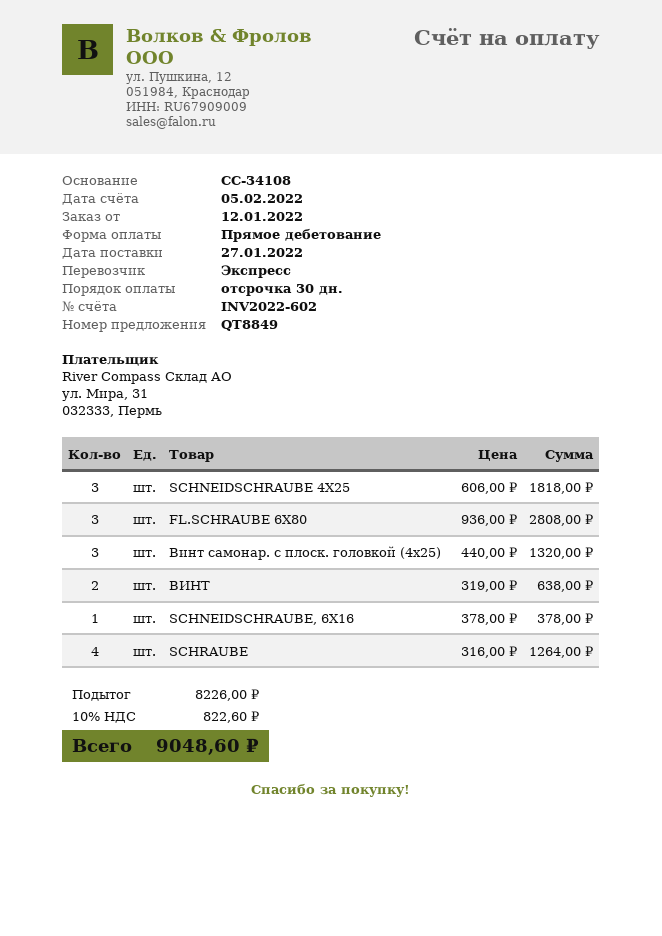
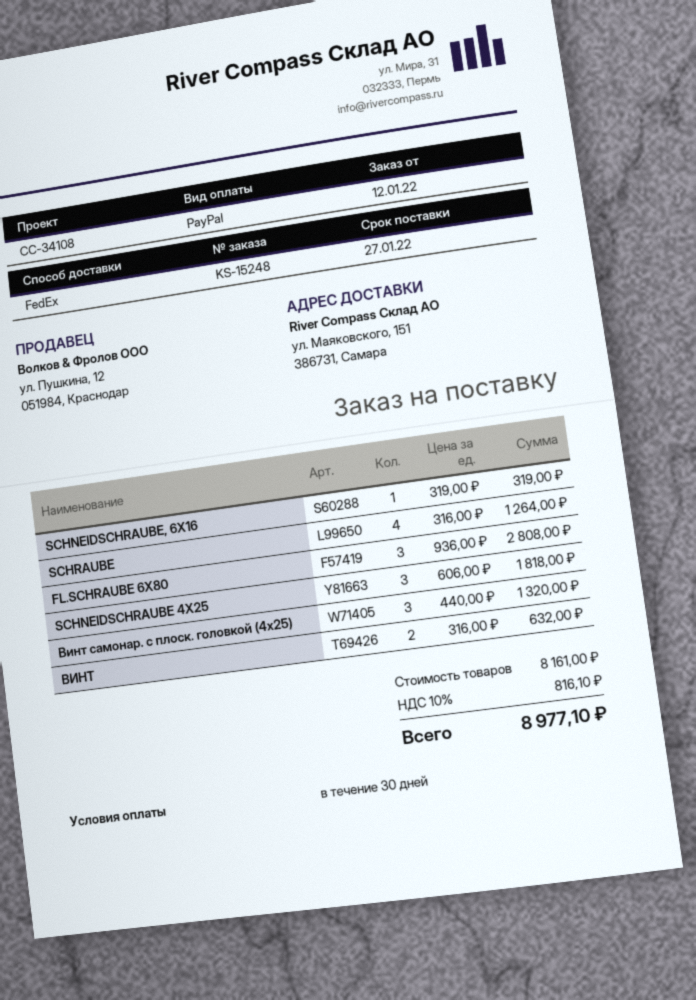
payment method: direct debit -> PayPal
shipping method: express -> FedEx
ВИНТ: 2 x 319.00 = 638.00 -> 2 x 316.00 = 632.00
SCHNEIDSCHRAUBE, 6X16: 1 x 378.00 = 378.00 -> 1 x 319.00 = 319.00
subtotal: 8226.00 -> 8161.00
tax: 10% = 822.60 -> 10% = 816.10
total: 9048.60 -> 8977.10

